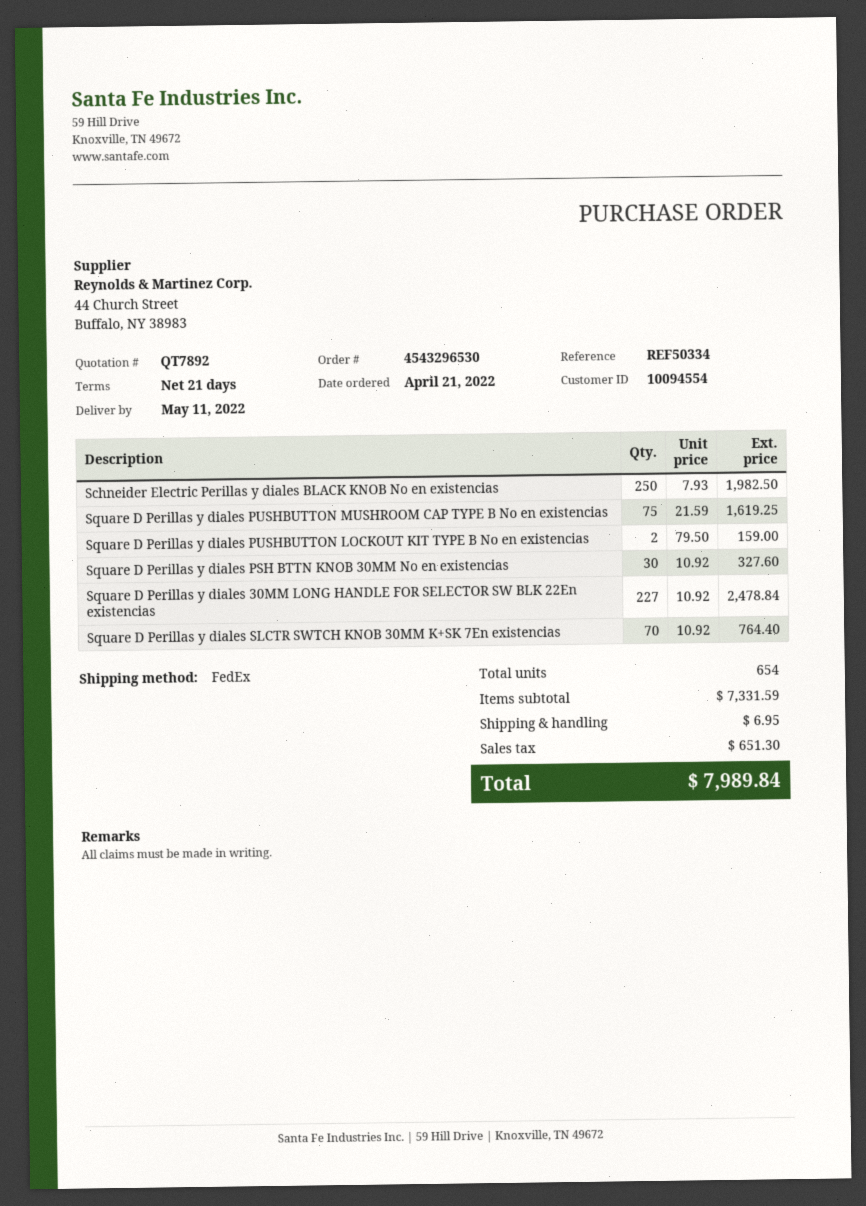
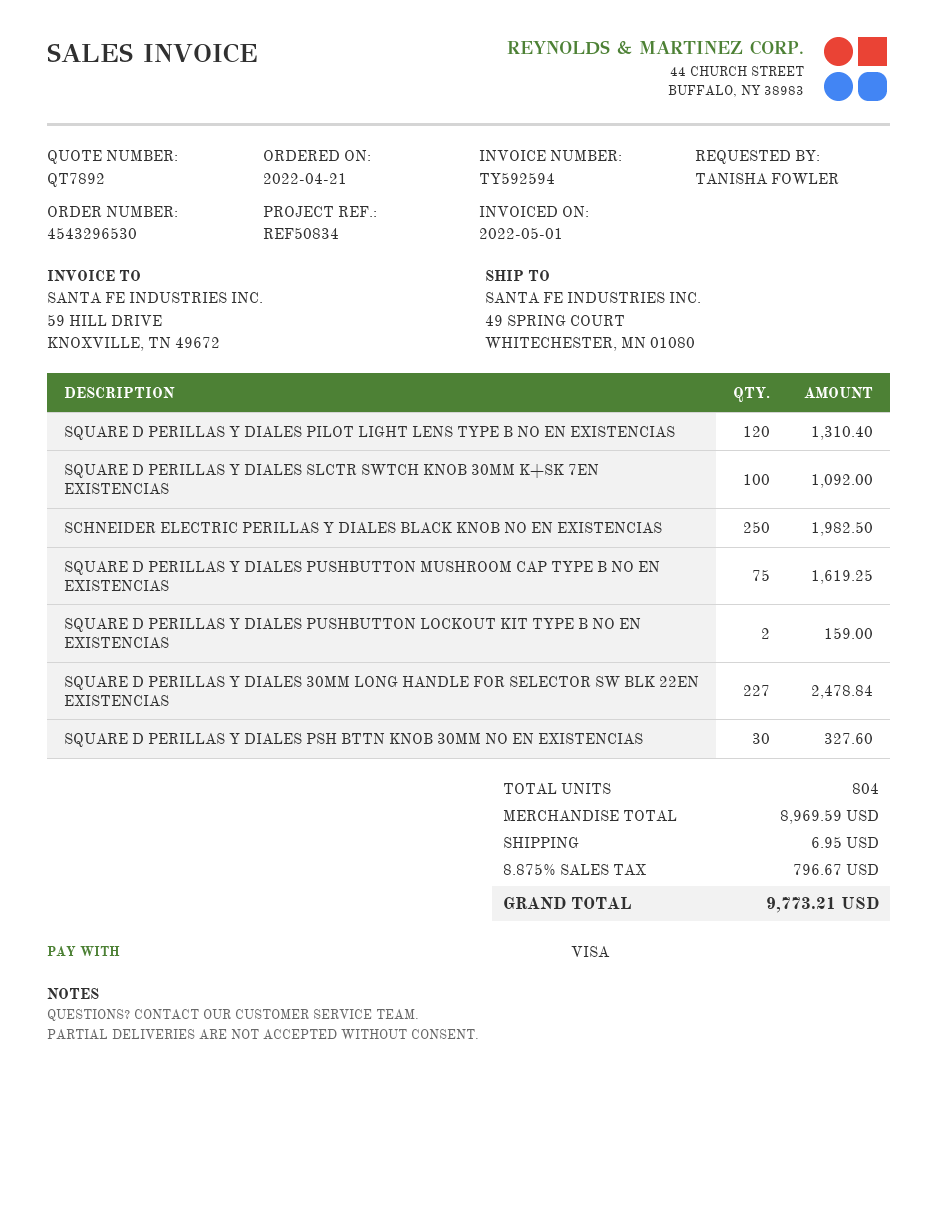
reference: REF50334 -> REF50834
Square D Perillas y diales SLCTR SWTCH KNOB 30MM K+SK 7En existencias: 70 for 764.40 -> 100 for 1092.00
SQUARE D PERILLAS Y DIALES PILOT LIGHT LENS TYPE B NO EN EXISTENCIAS: none -> 120 for 1310.40
total quantity: 654 -> 804
subtotal: 7331.59 -> 8969.59
tax: 651.30 -> 796.67
total: 7989.84 -> 9773.21

